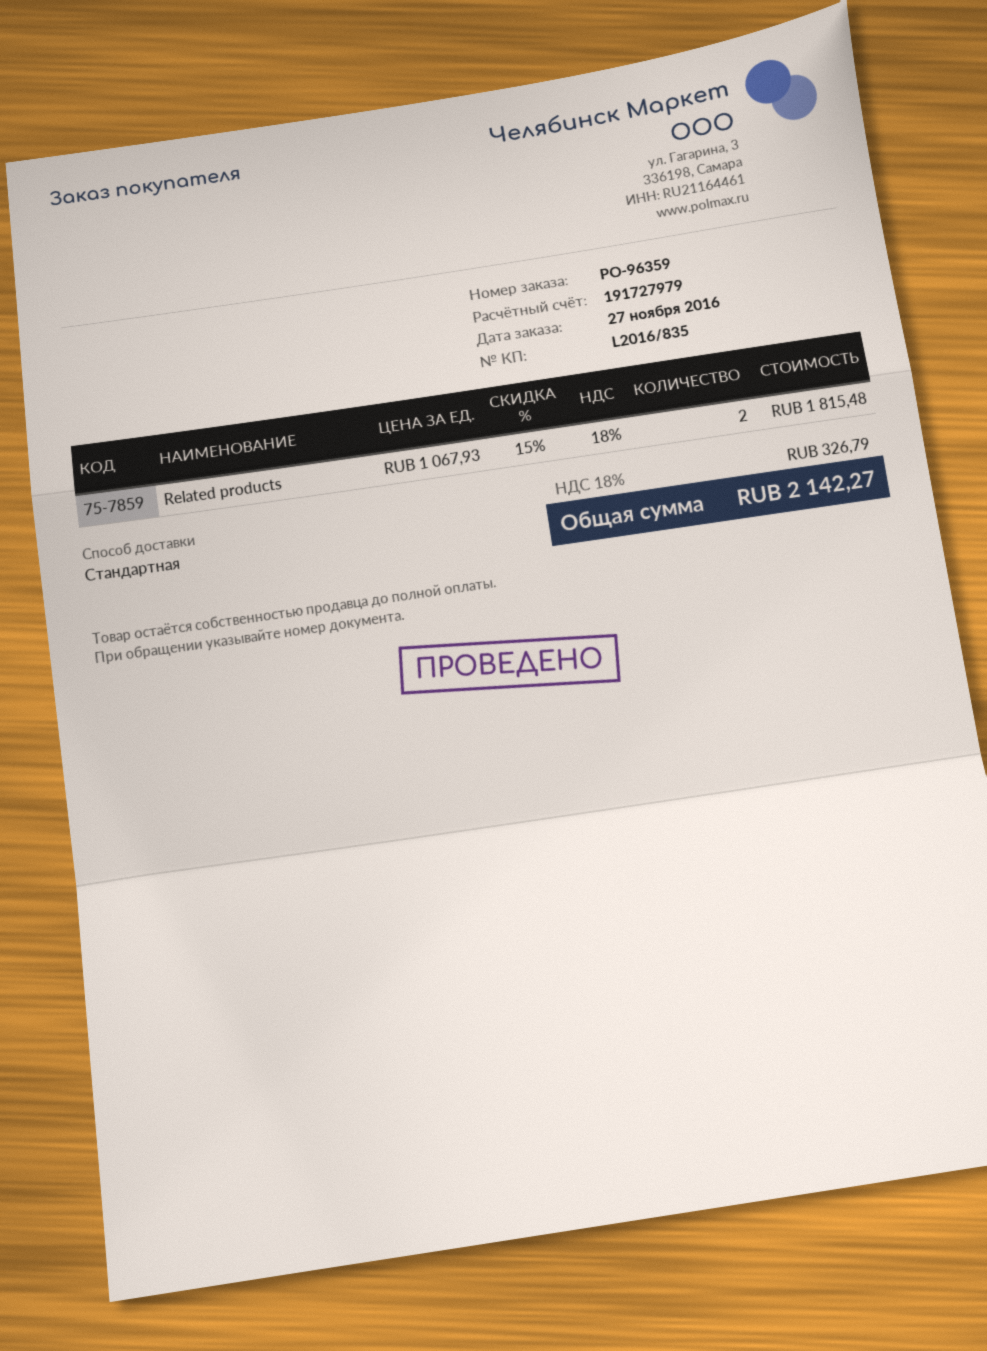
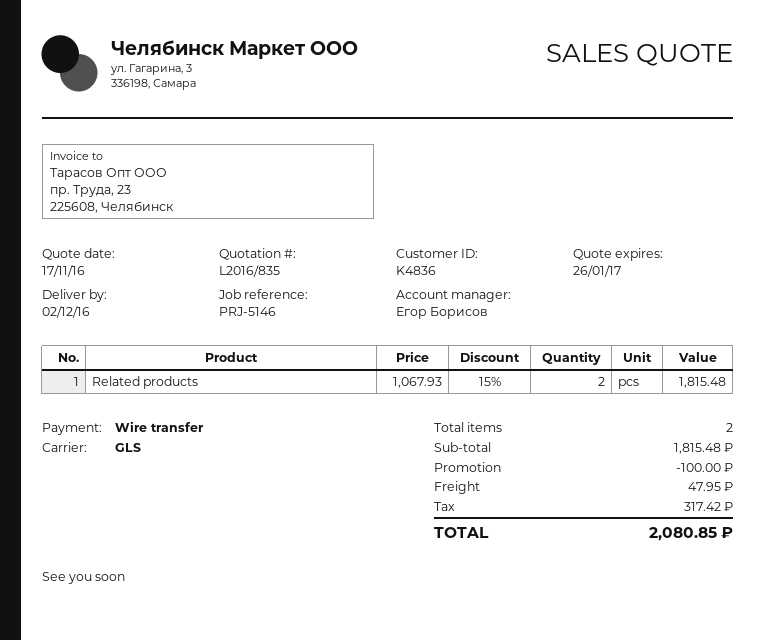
shipping method: standard -> GLS
discount: none -> 100.00
shipping: none -> 47.95
tax: 326.79 -> 317.42
total: 2142.27 -> 2080.85

